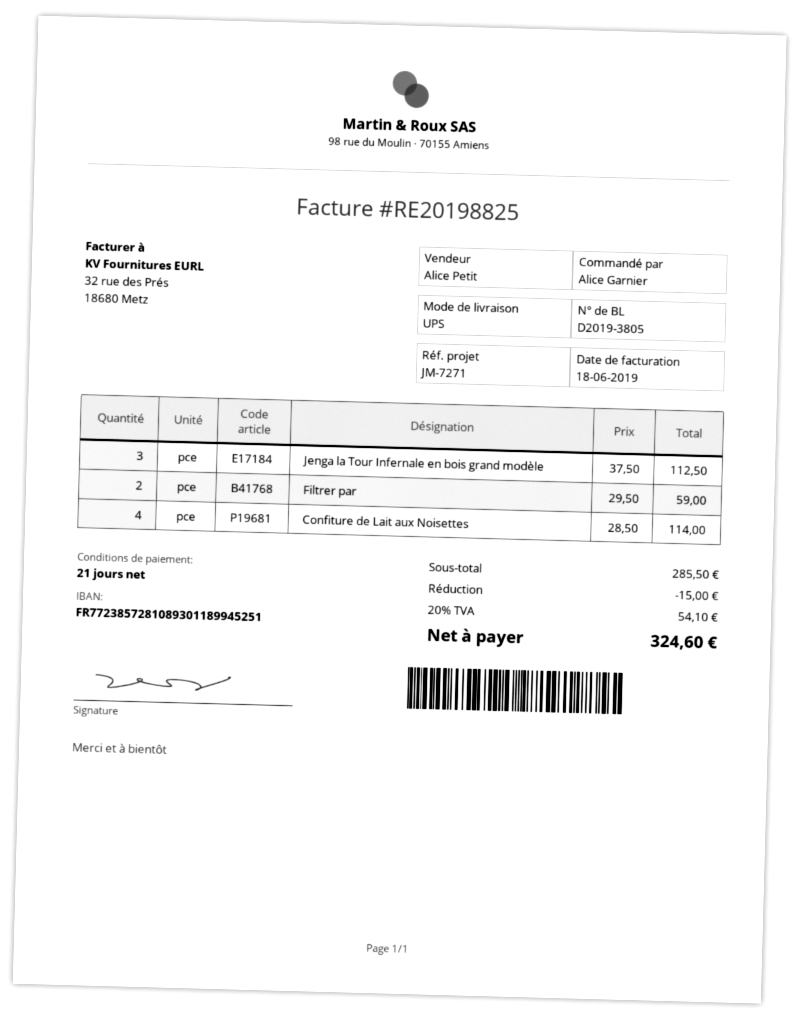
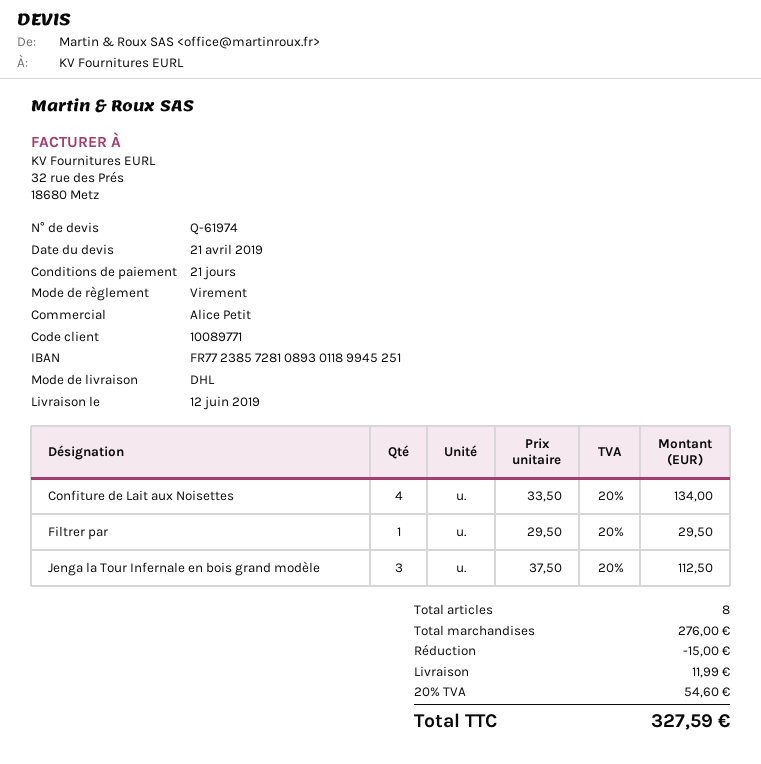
shipping method: UPS -> DHL
Filtrer par: 2 x 29.50 = 59.00 -> 1 x 29.50 = 29.50
Confiture de Lait aux Noisettes: 4 x 28.50 = 114.00 -> 4 x 33.50 = 134.00
subtotal: 285.50 -> 276.00
shipping: none -> 11.99
tax: 20% = 54.10 -> 20% = 54.60
total: 324.60 -> 327.59

